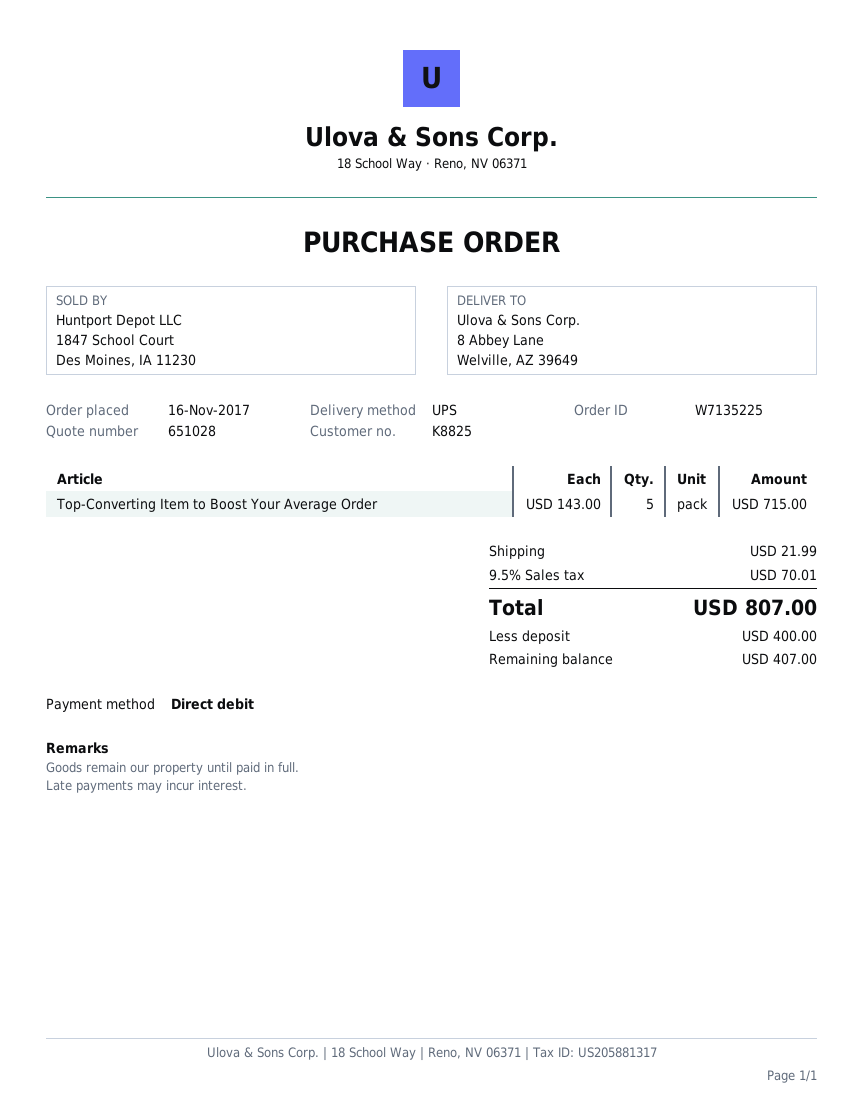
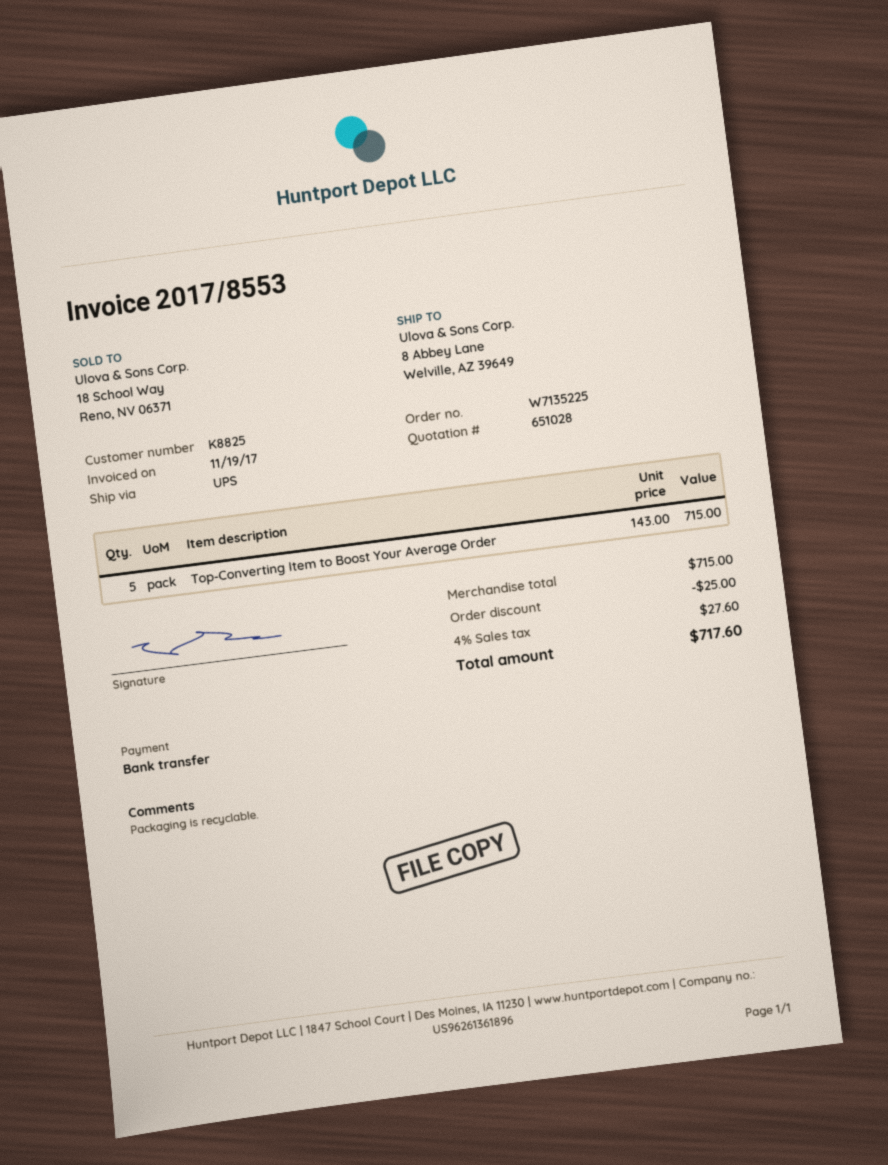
payment method: direct debit -> bank transfer
discount: none -> 25.00
shipping: 21.99 -> none
tax: 9.5% = 70.01 -> 4% = 27.60
total: 807.00 -> 717.60

